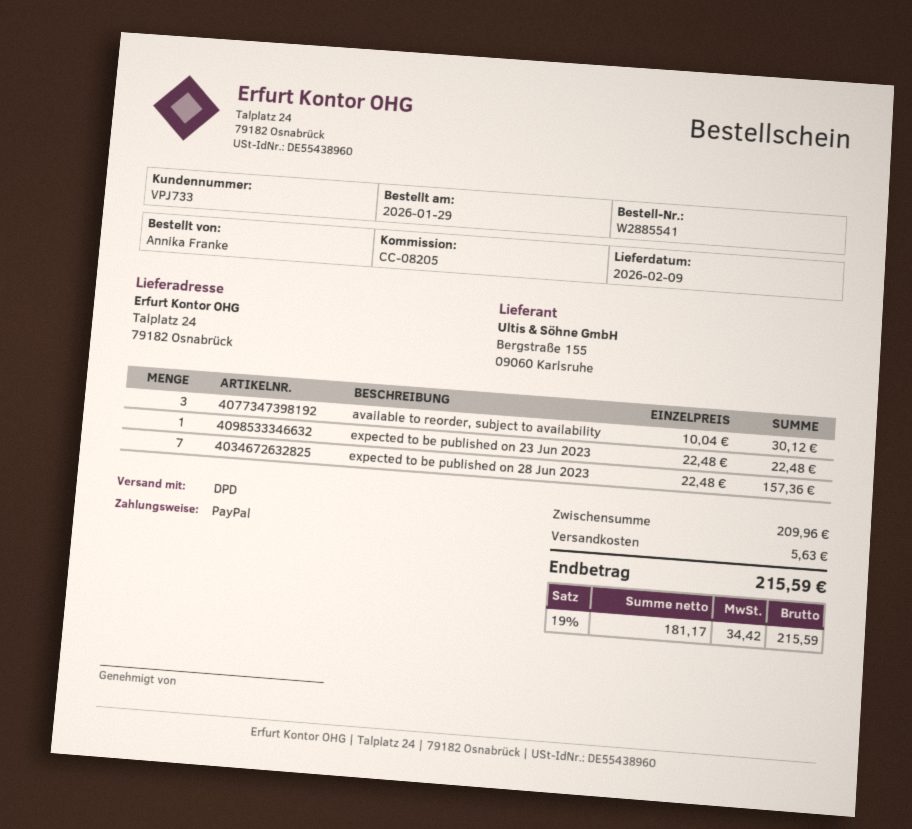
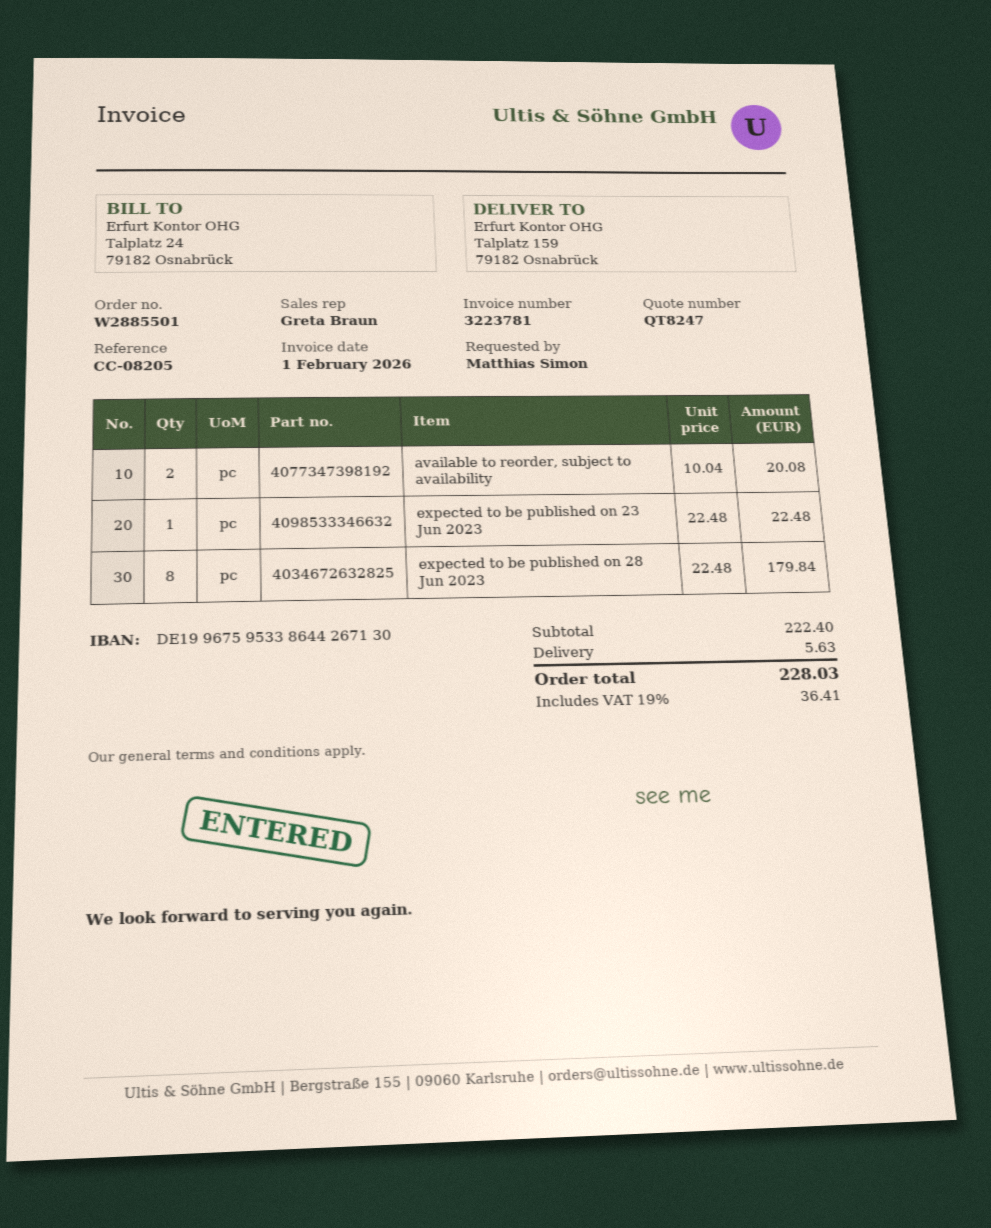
order number: W2885541 -> W2885501
ordered by: Annika Franke -> Matthias Simon
ship to: Talplatz 24, 79182 Osnabrück -> Talplatz 159, 79182 Osnabrück
available to reorder, subject to availability: 3 x 10.04 = 30.12 -> 2 x 10.04 = 20.08
expected to be published on 28 Jun 2023: 7 x 22.48 = 157.36 -> 8 x 22.48 = 179.84
subtotal: 209.96 -> 222.40
tax: 19% = 34.42 -> 19% = 36.41
total: 215.59 -> 228.03

